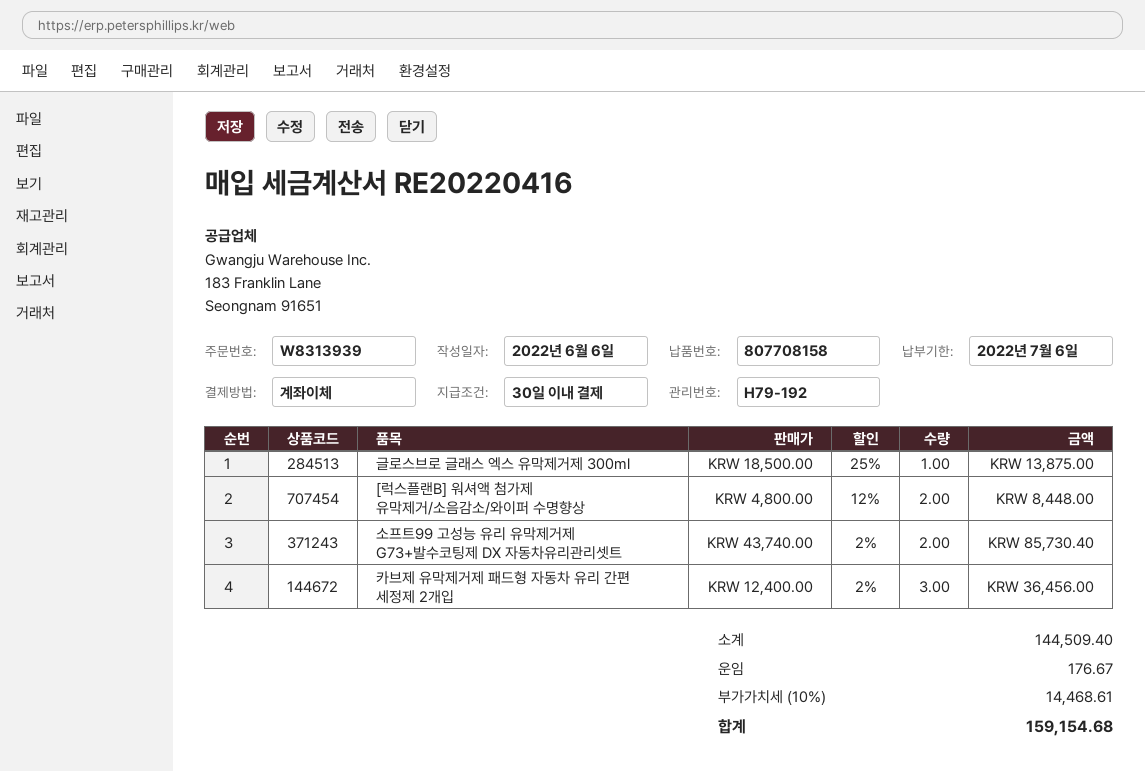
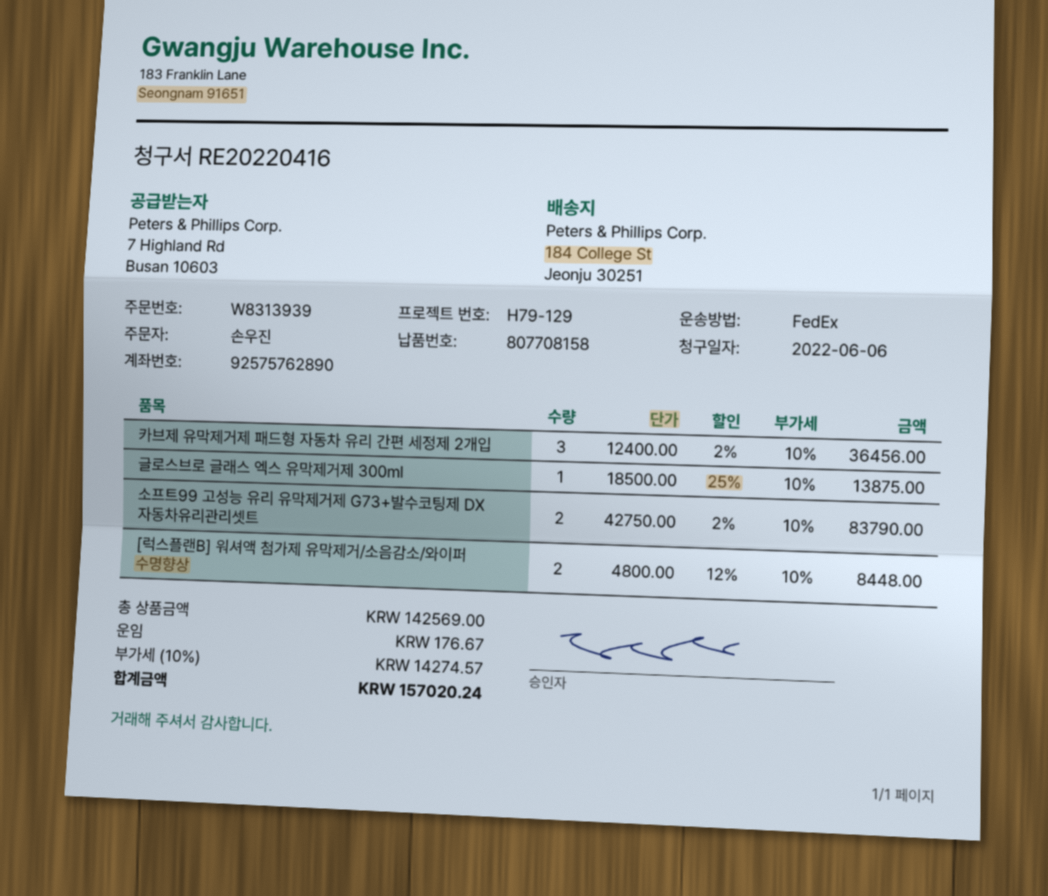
reference: H79-192 -> H79-129
소프트99 고성능 유리 유막제거제 G73+발수코팅제 DX 자동차유리관리셋트: 2 x 43740.00 - 2% = 85730.40 -> 2 x 42750.00 - 2% = 83790.00
subtotal: 144509.40 -> 142569.00
tax: 10% = 14468.61 -> 10% = 14274.57
total: 159154.68 -> 157020.24

